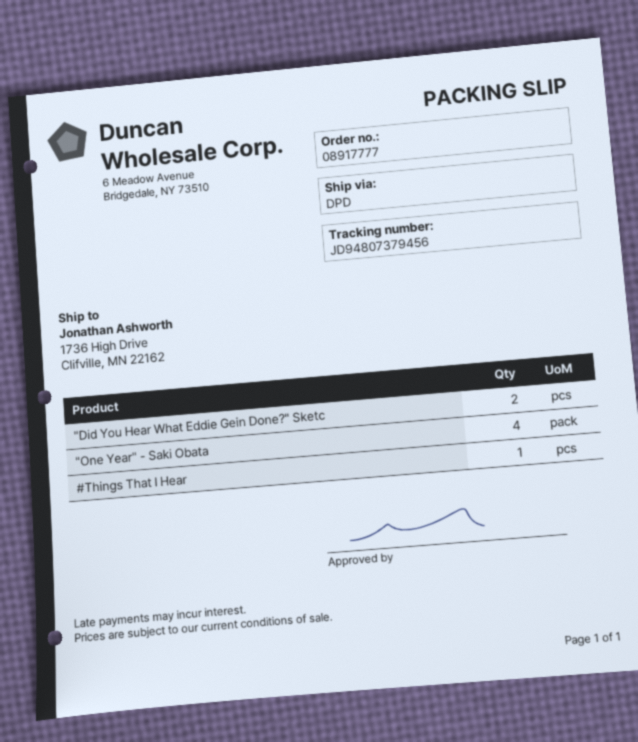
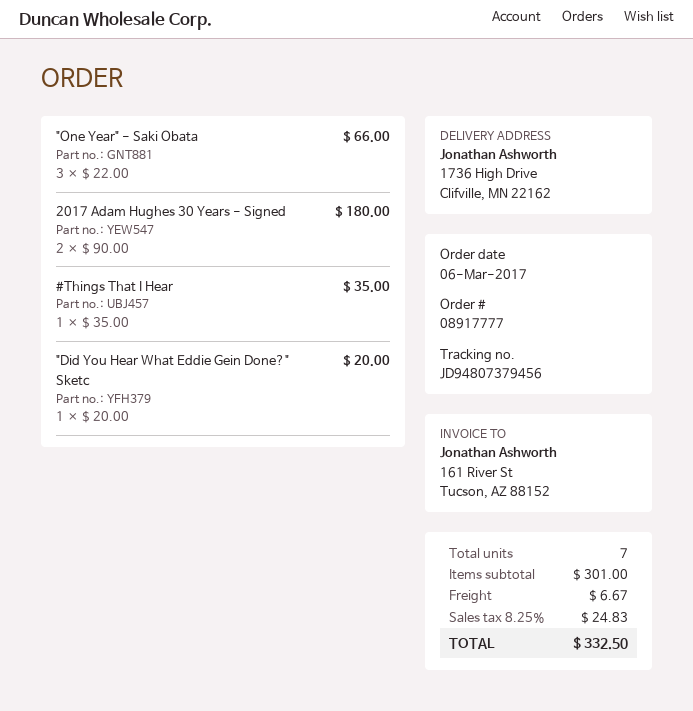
"Did You Hear What Eddie Gein Done?" Sketc: 2 -> 1
"One Year" - Saki Obata: 4 -> 3
2017 Adam Hughes 30 Years - Signed: none -> 2

